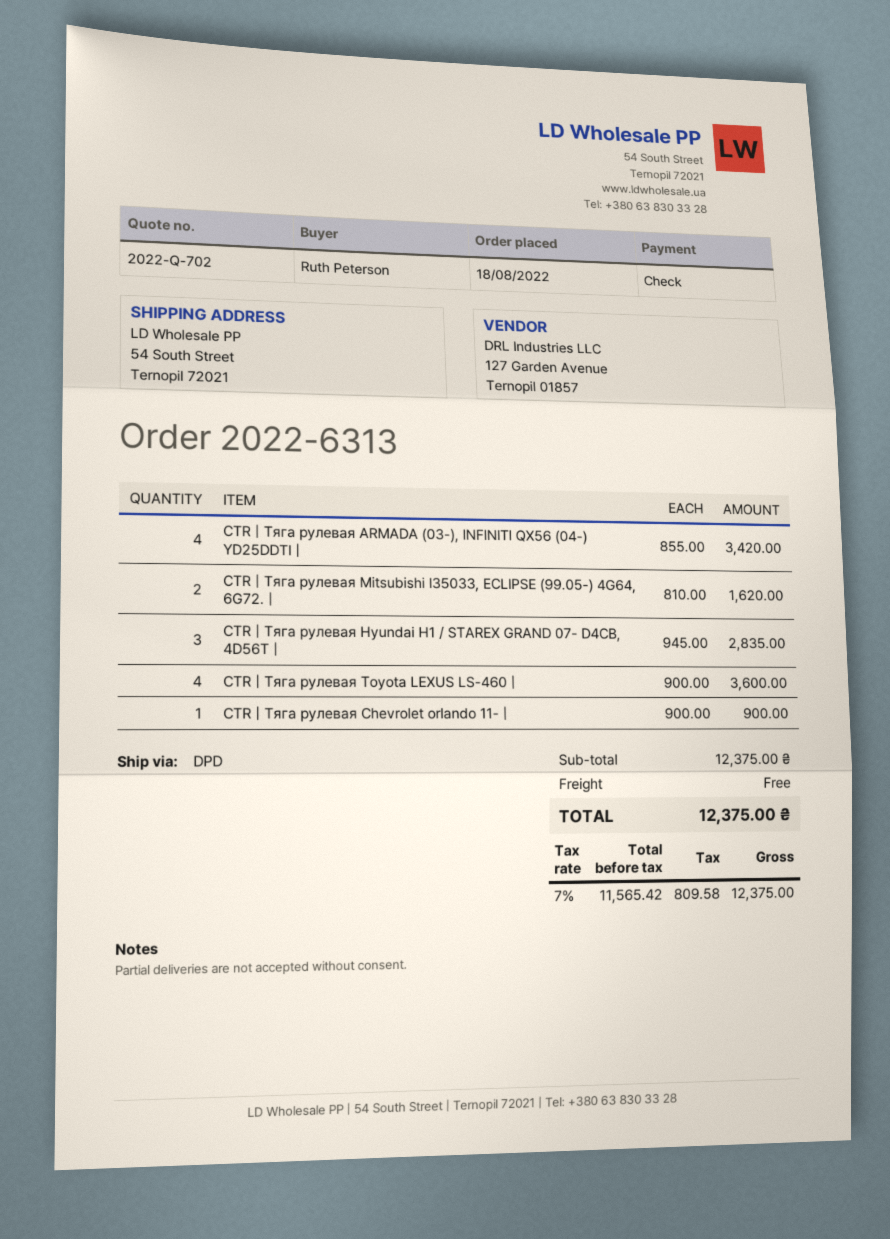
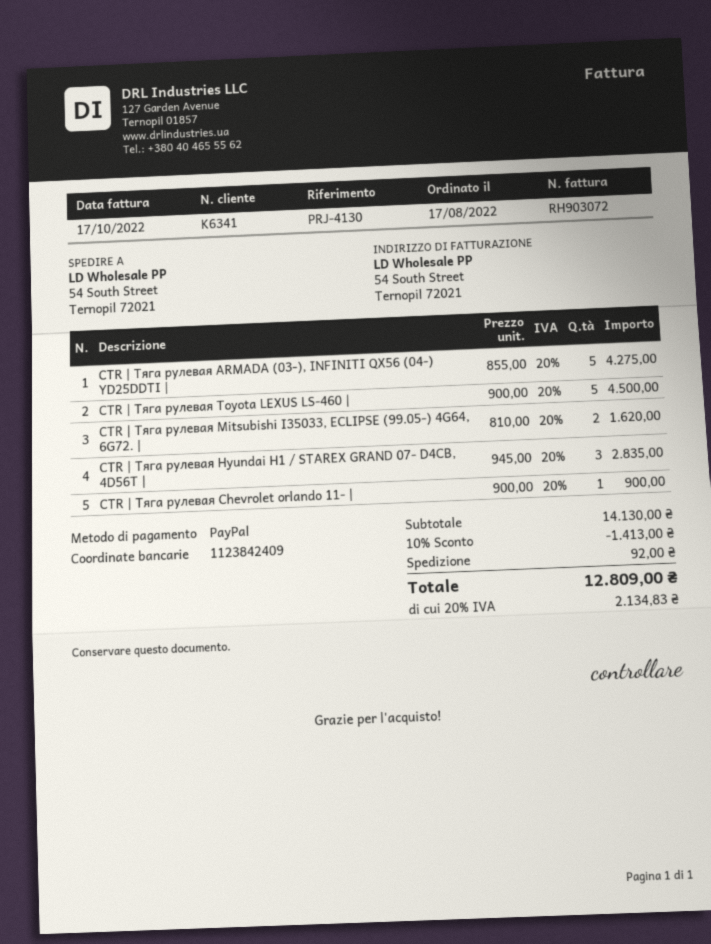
order date: 2022-08-18 -> 2022-08-17
payment method: cheque -> PayPal
CTR | Тяга рулевая ARMADA (03-), INFINITI QX56 (04-) YD25DDTI |: 4 x 855.00 = 3420.00 -> 5 x 855.00 = 4275.00
CTR | Тяга рулевая Toyota LEXUS LS-460 |: 4 x 900.00 = 3600.00 -> 5 x 900.00 = 4500.00
subtotal: 12375.00 -> 14130.00
discount: none -> 10% = 1413.00
shipping: 0.00 -> 92.00
tax: 7% = 809.58 -> 20% = 2134.83
total: 12375.00 -> 12809.00

